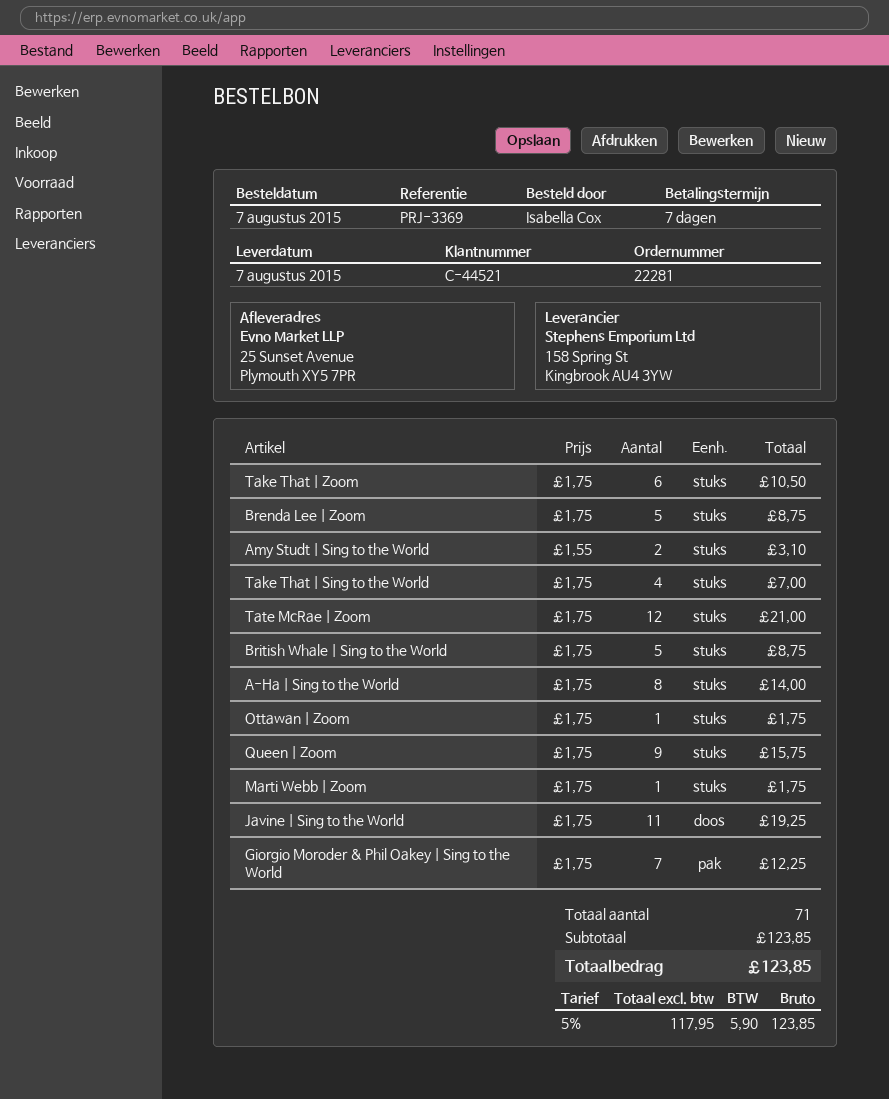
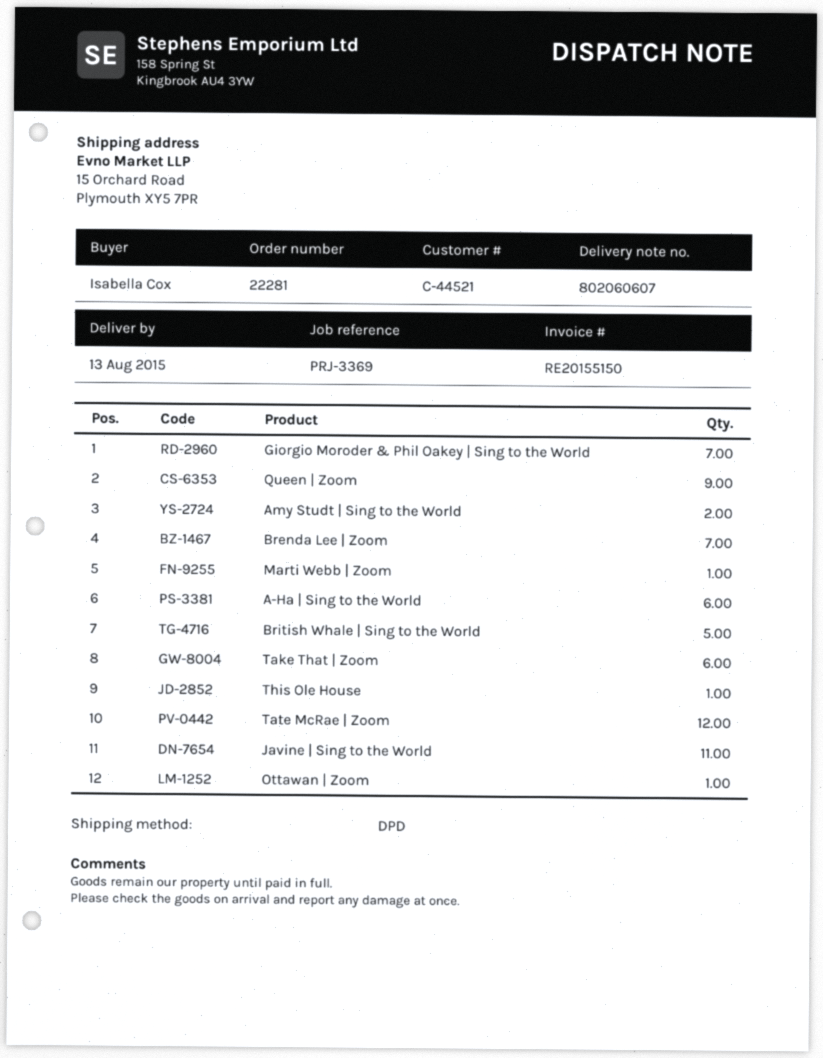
delivery date: 2015-08-07 -> 2015-08-13
ship to: 25 Sunset Avenue, Plymouth XY5 7PR -> 15 Orchard Road, Plymouth XY5 7PR
Brenda Lee | Zoom: 5 -> 7
Take That | Sing to the World: 4 -> none
A-Ha | Sing to the World: 8 -> 6
This Ole House: none -> 1

